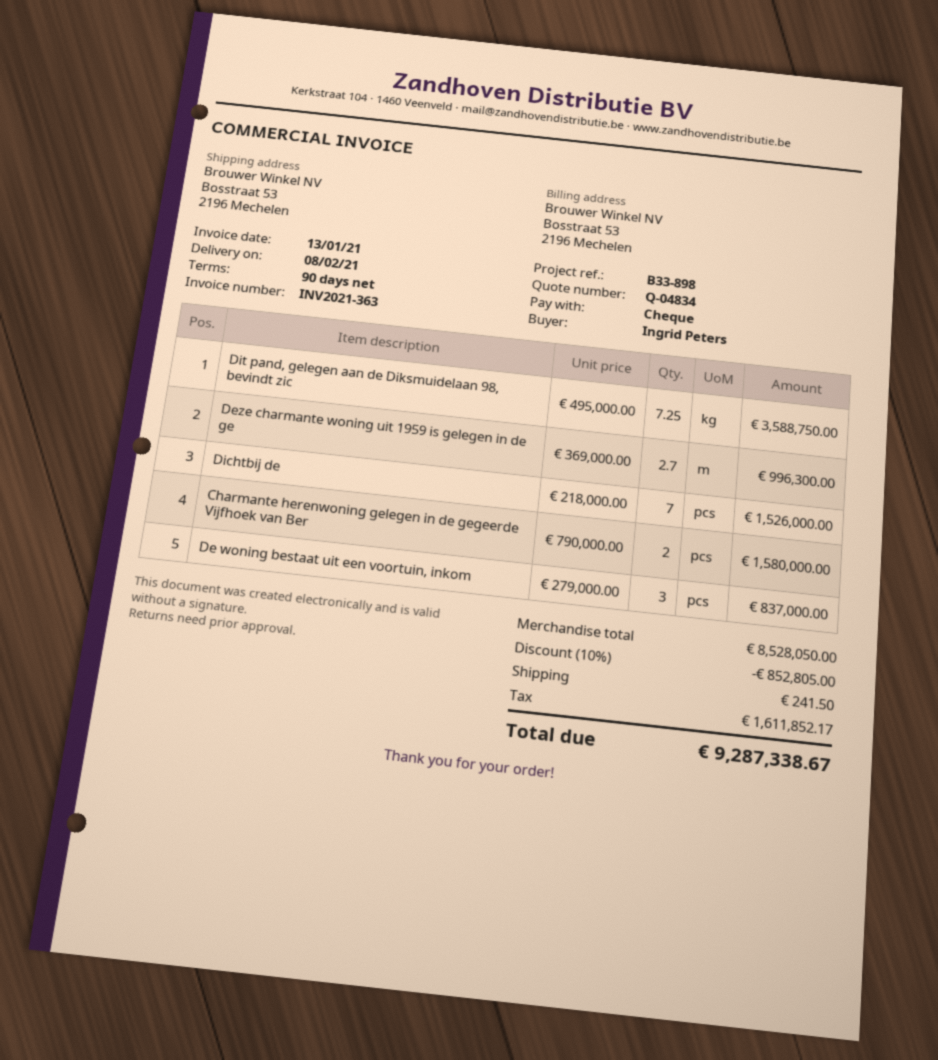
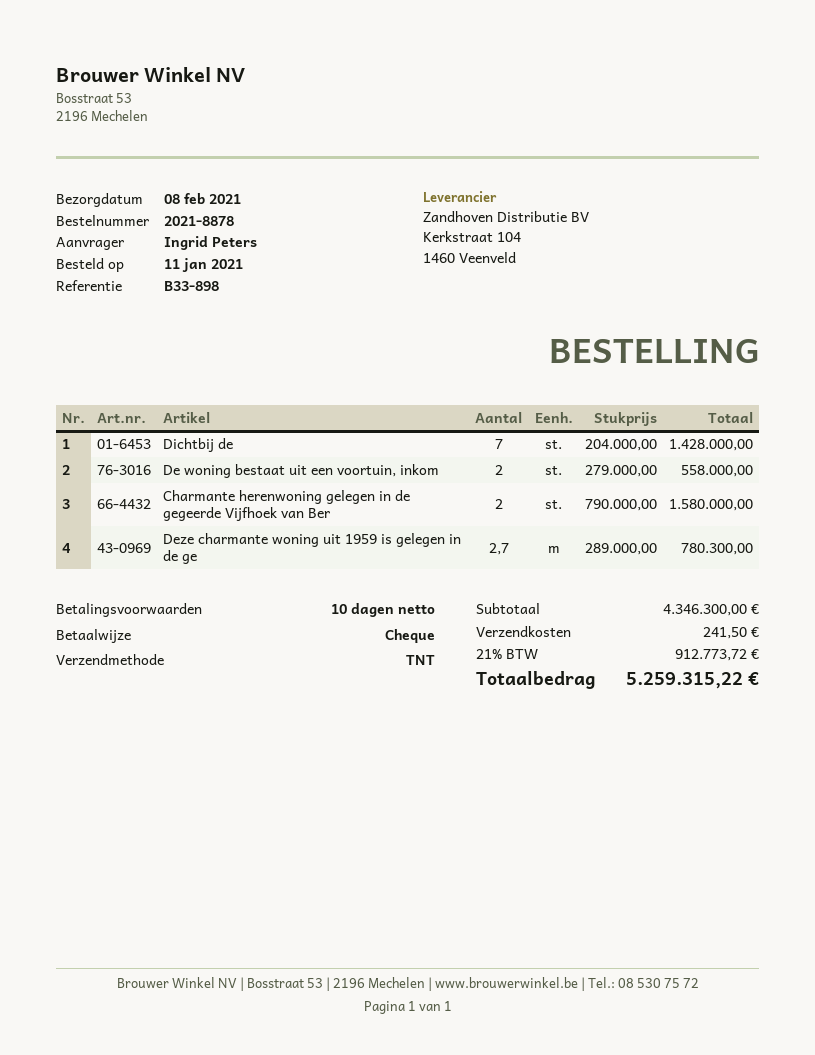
payment terms: 90 days -> 10 days
Dit pand, gelegen aan de Diksmuidelaan 98, bevindt zic: 7.25 x 495000.00 = 3588750.00 -> none
Deze charmante woning uit 1959 is gelegen in de ge: 2.7 x 369000.00 = 996300.00 -> 2.7 x 289000.00 = 780300.00
Dichtbij de: 7 x 218000.00 = 1526000.00 -> 7 x 204000.00 = 1428000.00
De woning bestaat uit een voortuin, inkom: 3 x 279000.00 = 837000.00 -> 2 x 279000.00 = 558000.00
subtotal: 8528050.00 -> 4346300.00
discount: 10% = 852805.00 -> none
tax: 1611852.17 -> 912773.72
total: 9287338.67 -> 5259315.22

